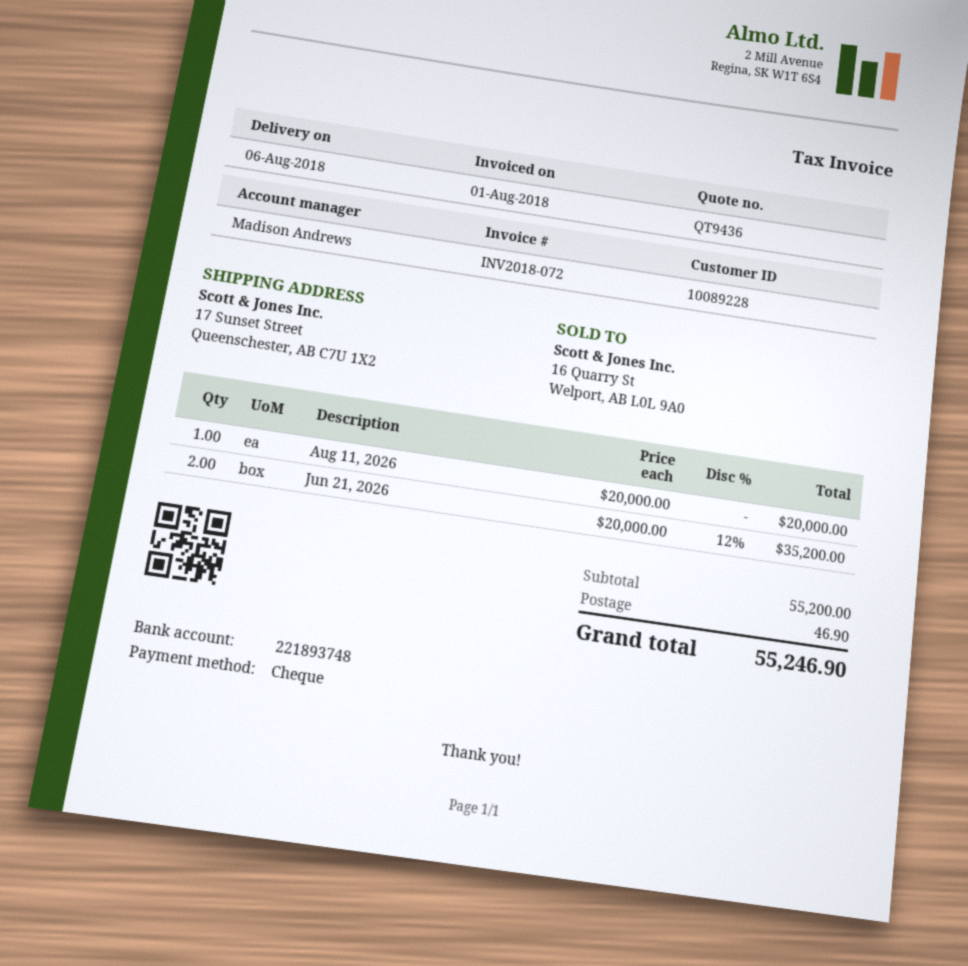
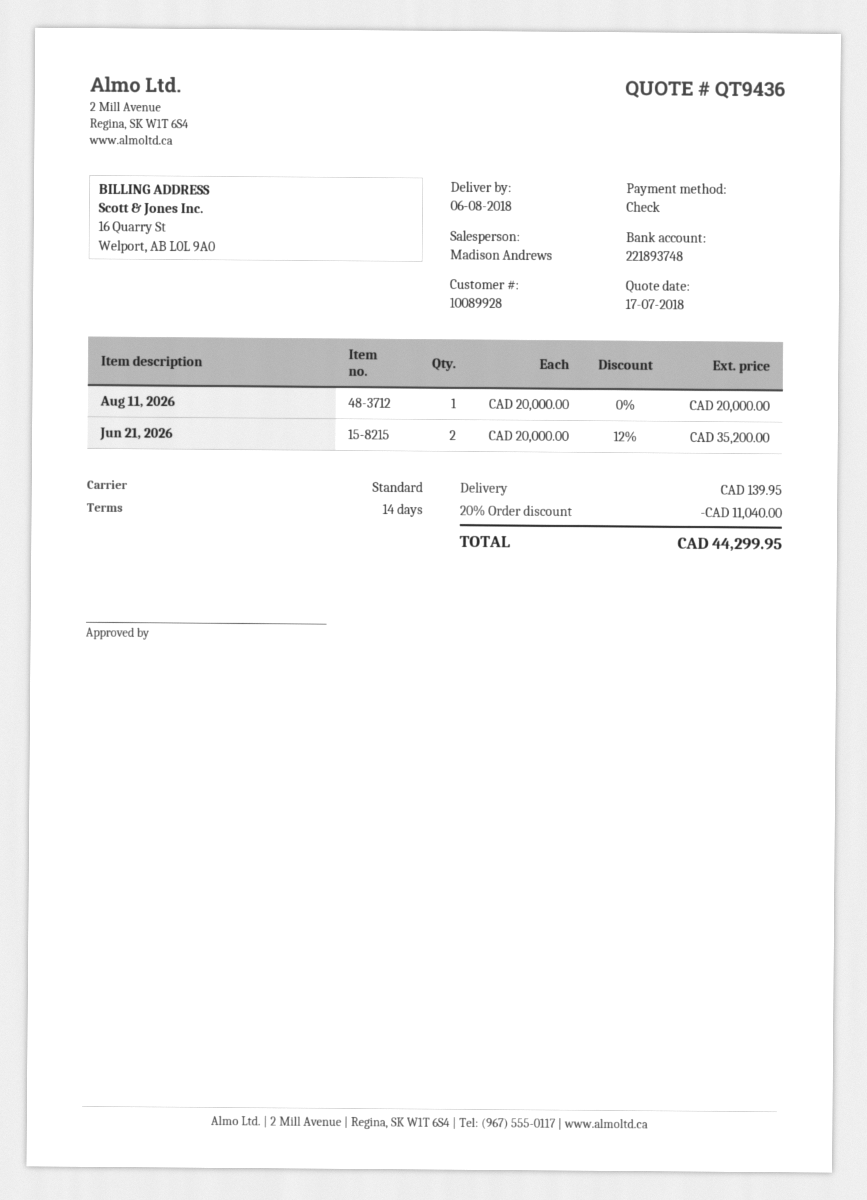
customer number: 10089228 -> 10089928
discount: none -> 20% = 11040.00
shipping: 46.90 -> 139.95
total: 55246.90 -> 44299.95

